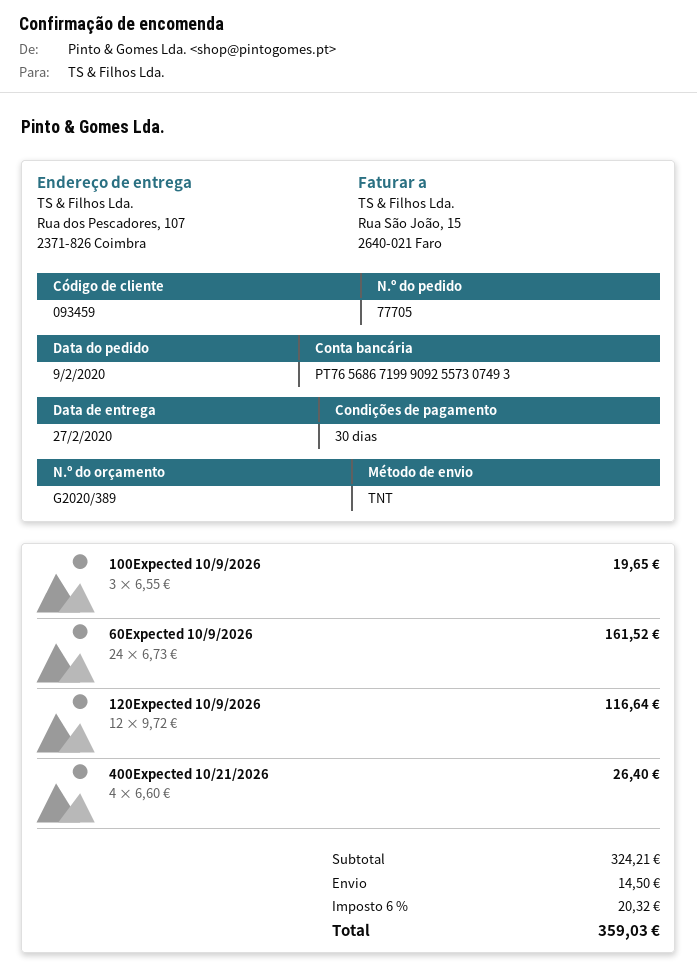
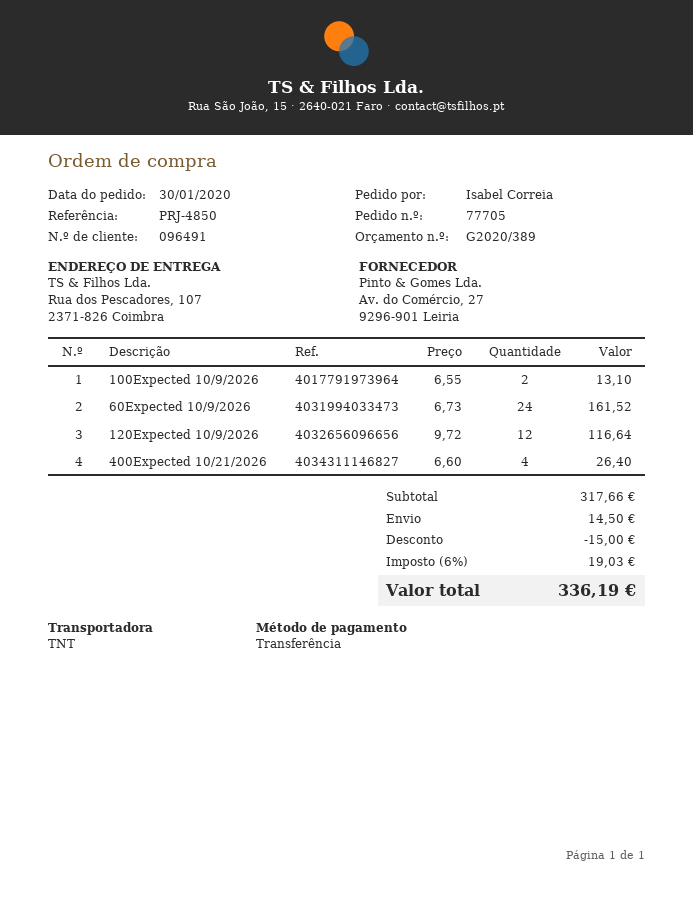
order date: 2020-02-09 -> 2020-01-30
customer number: 093459 -> 096491
100Expected 10/9/2026: 3 x 6.55 = 19.65 -> 2 x 6.55 = 13.10
subtotal: 324.21 -> 317.66
discount: none -> 15.00
tax: 6% = 20.32 -> 6% = 19.03
total: 359.03 -> 336.19

